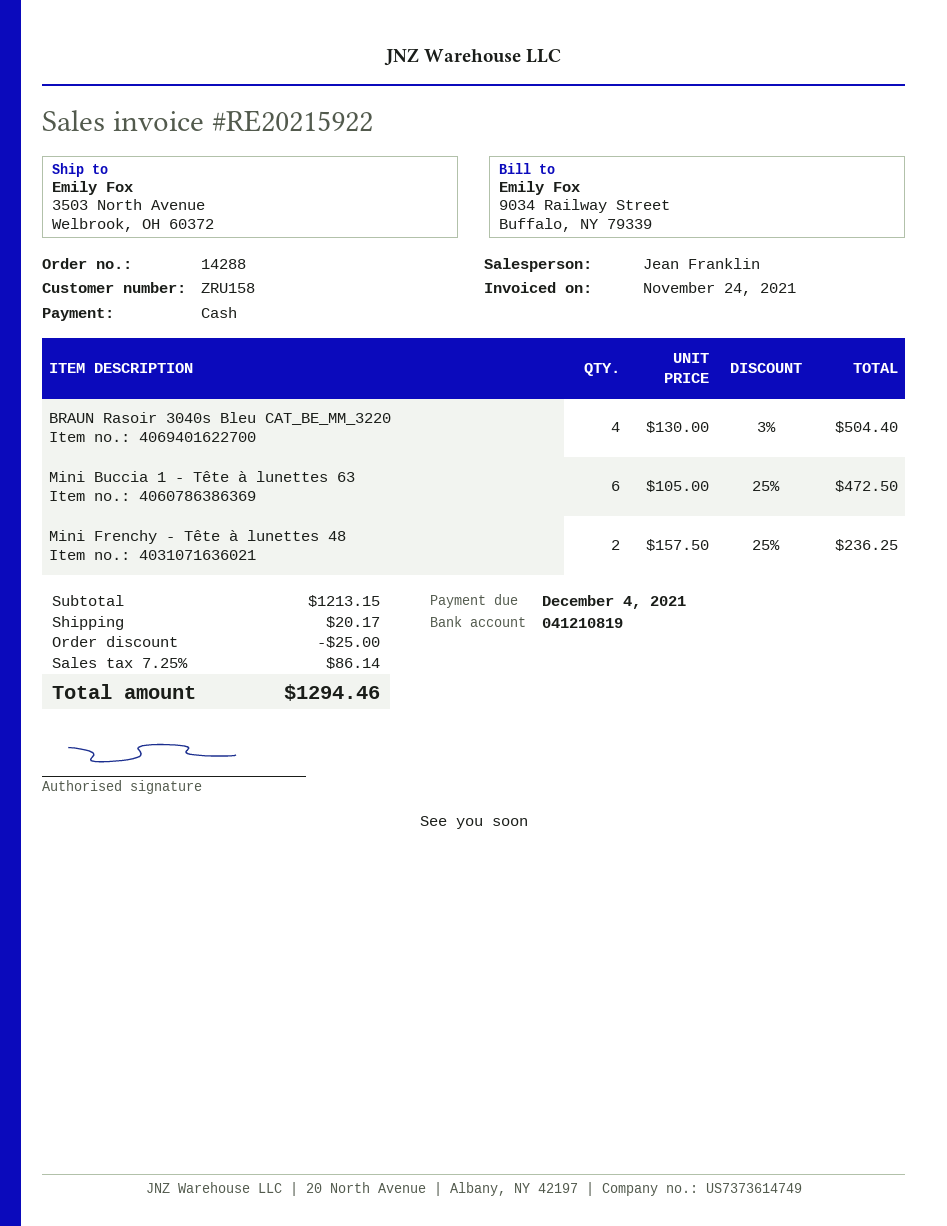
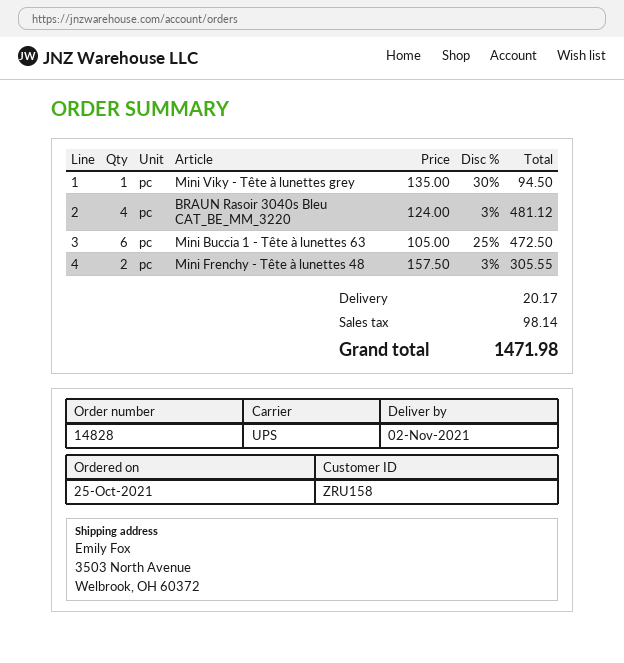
order number: 14288 -> 14828
BRAUN Rasoir 3040s Bleu CAT_BE_MM_3220: 4 x 130.00 - 3% = 504.40 -> 4 x 124.00 - 3% = 481.12
Mini Frenchy - Tête à lunettes 48: 2 x 157.50 - 25% = 236.25 -> 2 x 157.50 - 3% = 305.55
Mini Viky - Tête à lunettes grey: none -> 1 x 135.00 - 30% = 94.50
discount: 25.00 -> none
tax: 86.14 -> 98.14
total: 1294.46 -> 1471.98

